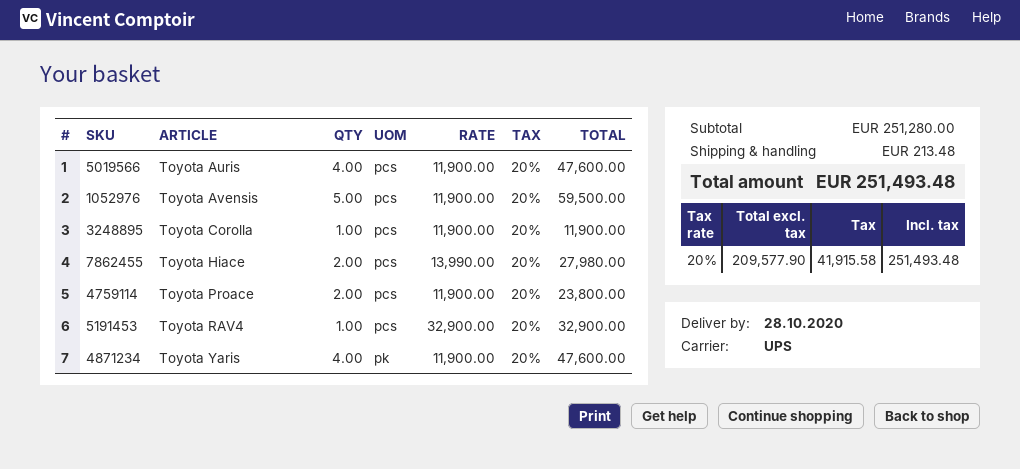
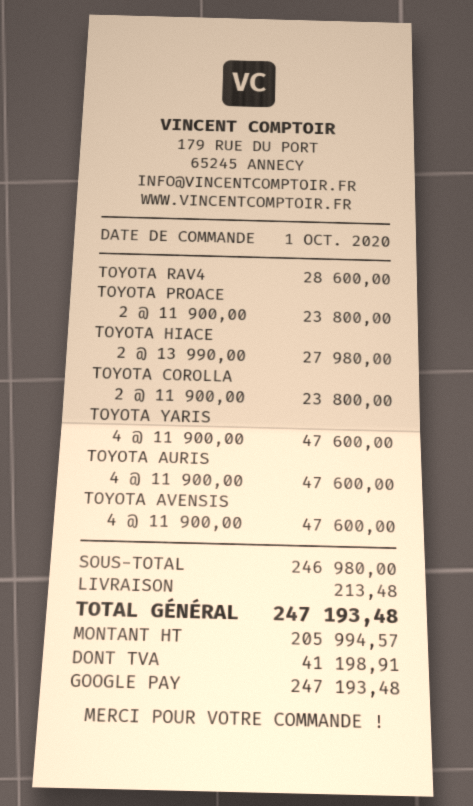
Toyota Avensis: 5 x 11900.00 = 59500.00 -> 4 x 11900.00 = 47600.00
Toyota Corolla: 1 x 11900.00 = 11900.00 -> 2 x 11900.00 = 23800.00
Toyota RAV4: 1 x 32900.00 = 32900.00 -> 1 x 28600.00 = 28600.00
subtotal: 251280.00 -> 246980.00
net: 209577.90 -> 205994.57
tax: 41915.58 -> 41198.91
total: 251493.48 -> 247193.48

